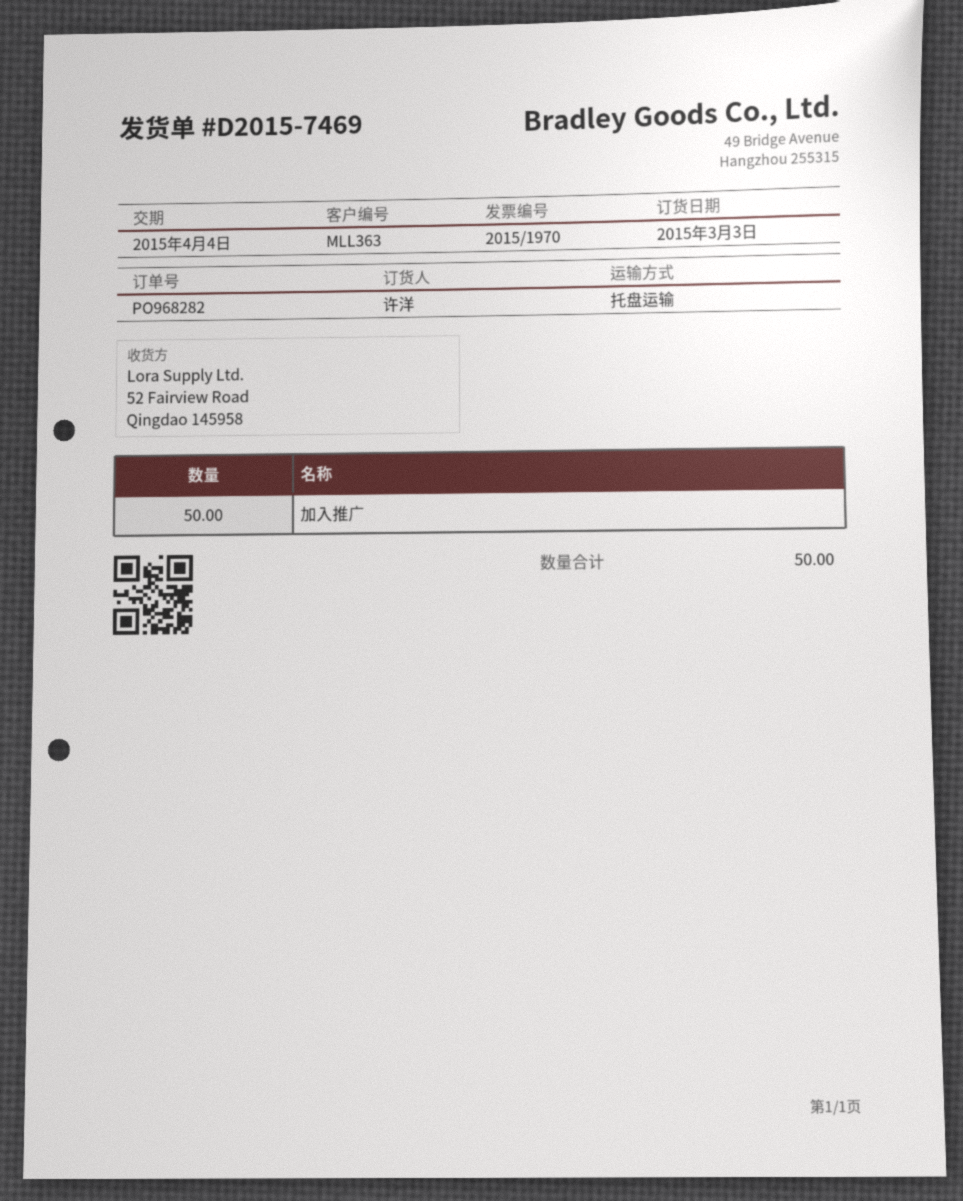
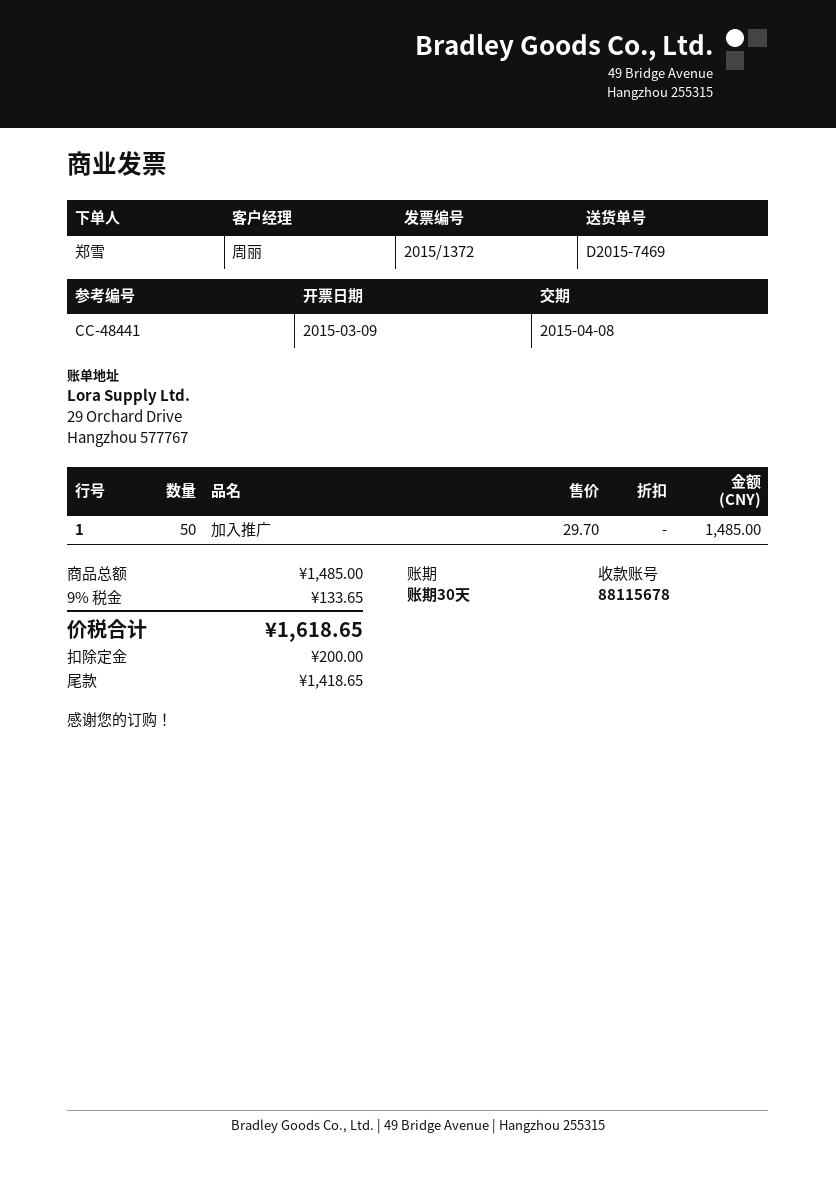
delivery date: 2015-04-04 -> 2015-04-08
invoice number: 2015/1970 -> 2015/1372
ordered by: 许洋 -> 郑雪

